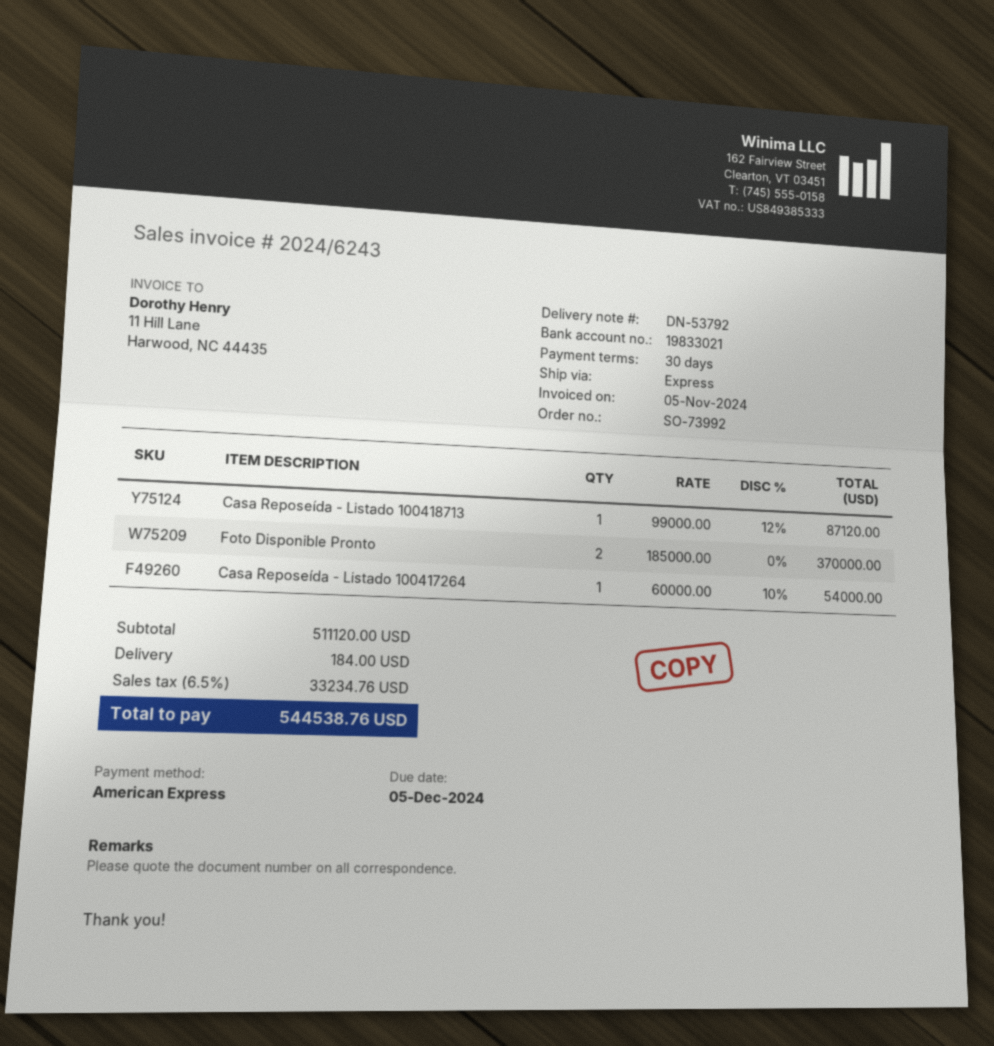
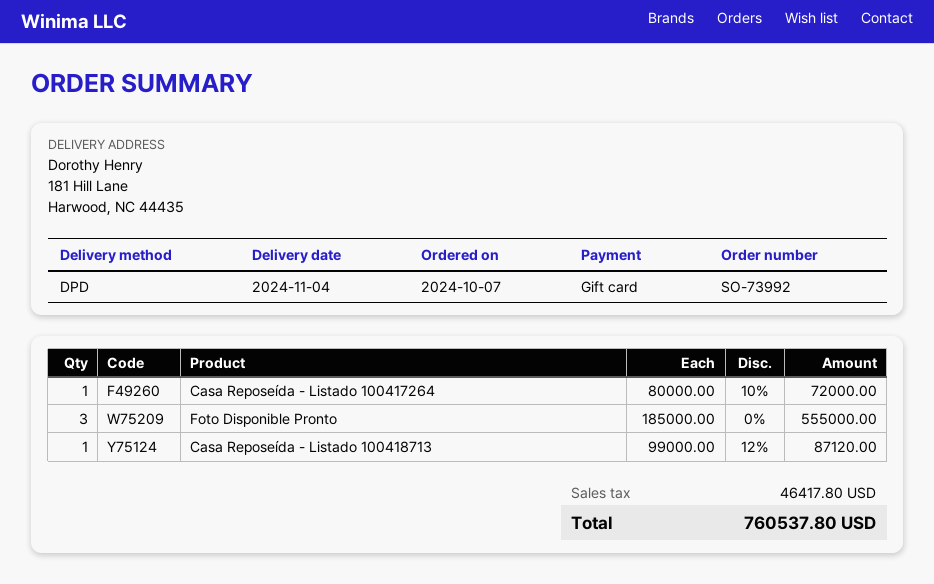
payment method: American Express -> gift card
shipping method: express -> DPD
Foto Disponible Pronto: 2 x 185000.00 = 370000.00 -> 3 x 185000.00 = 555000.00
Casa Reposeída - Listado 100417264: 1 x 60000.00 - 10% = 54000.00 -> 1 x 80000.00 - 10% = 72000.00
shipping: 184.00 -> none
tax: 33234.76 -> 46417.80
total: 544538.76 -> 760537.80

